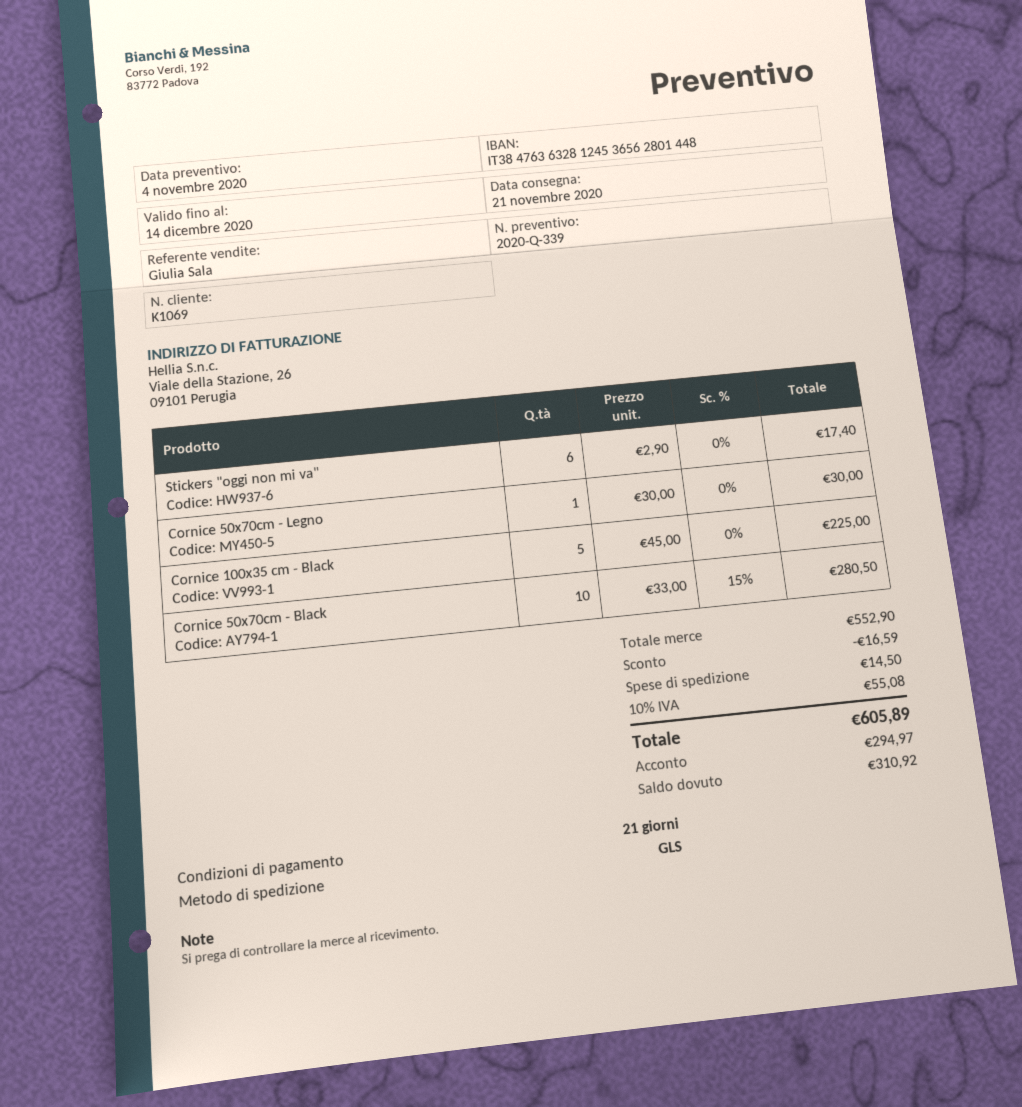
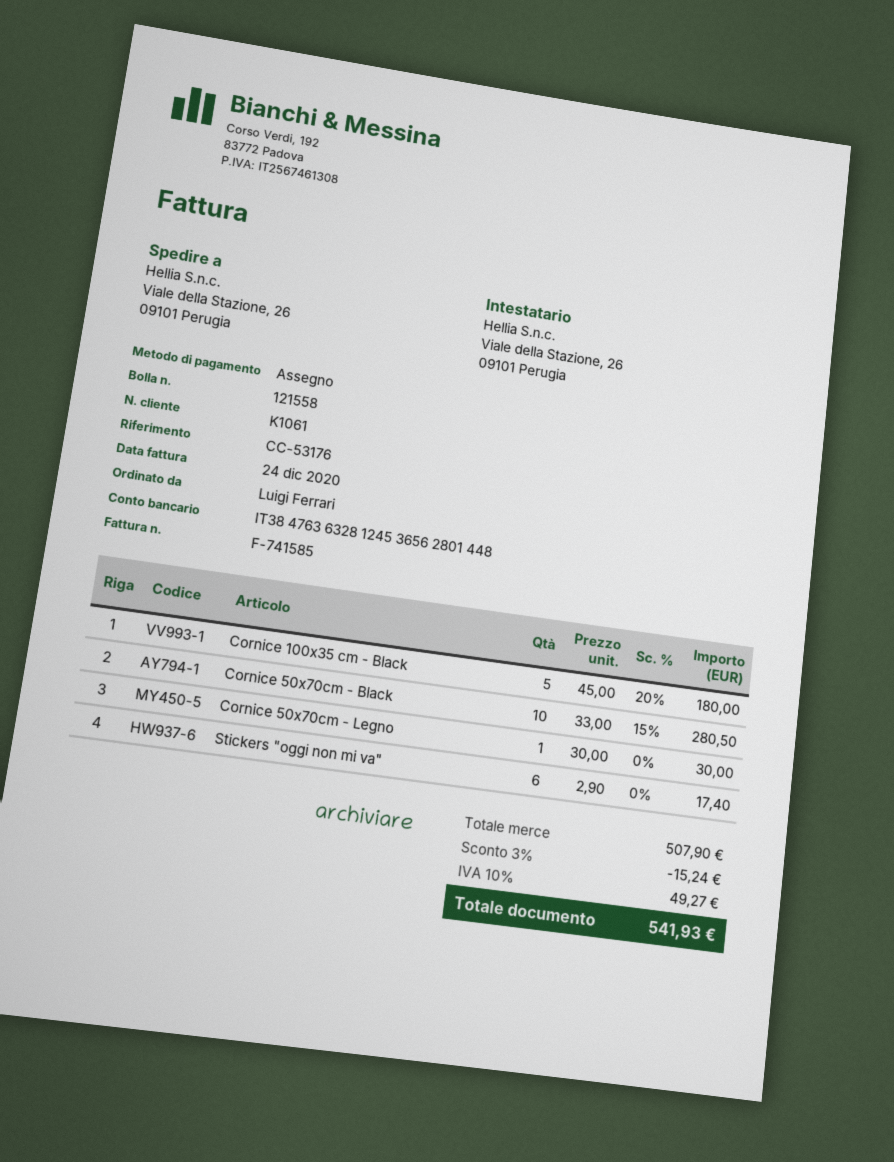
customer number: K1069 -> K1061
Cornice 100x35 cm - Black: 5 x 45.00 = 225.00 -> 5 x 45.00 - 20% = 180.00
subtotal: 552.90 -> 507.90
discount: 16.59 -> 15.24
shipping: 14.50 -> none
tax: 10% = 55.08 -> 10% = 49.27
total: 605.89 -> 541.93

